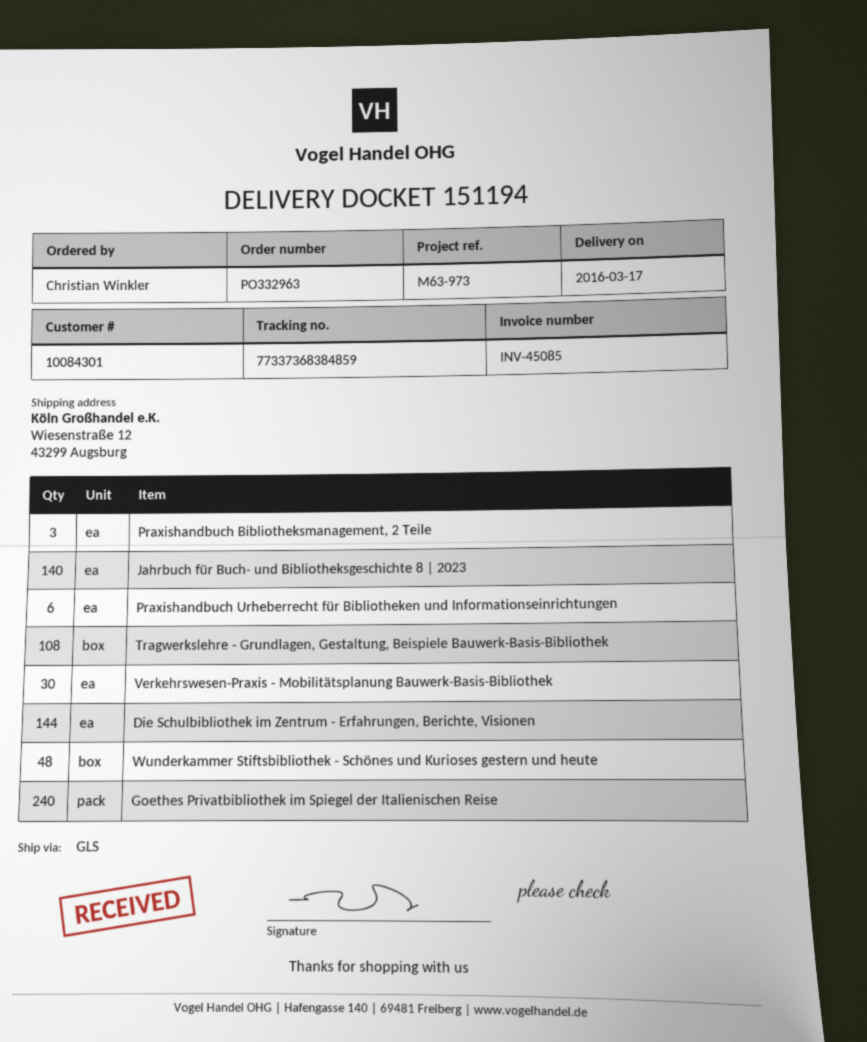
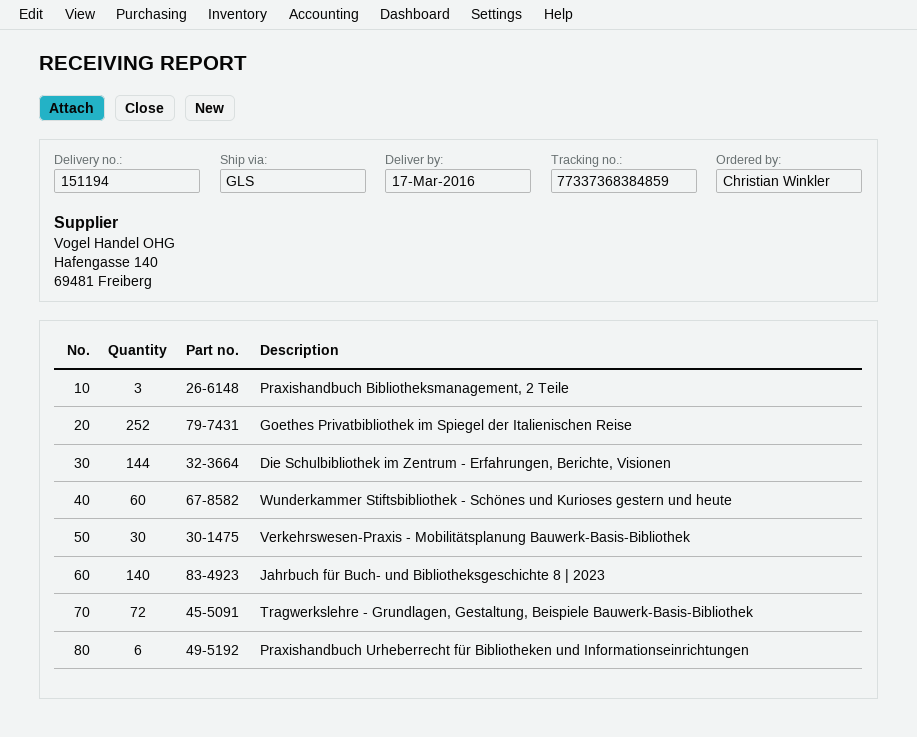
Tragwerkslehre - Grundlagen, Gestaltung, Beispiele Bauwerk-Basis-Bibliothek: 108 -> 72
Wunderkammer Stiftsbibliothek - Schönes und Kurioses gestern und heute: 48 -> 60
Goethes Privatbibliothek im Spiegel der Italienischen Reise: 240 -> 252

